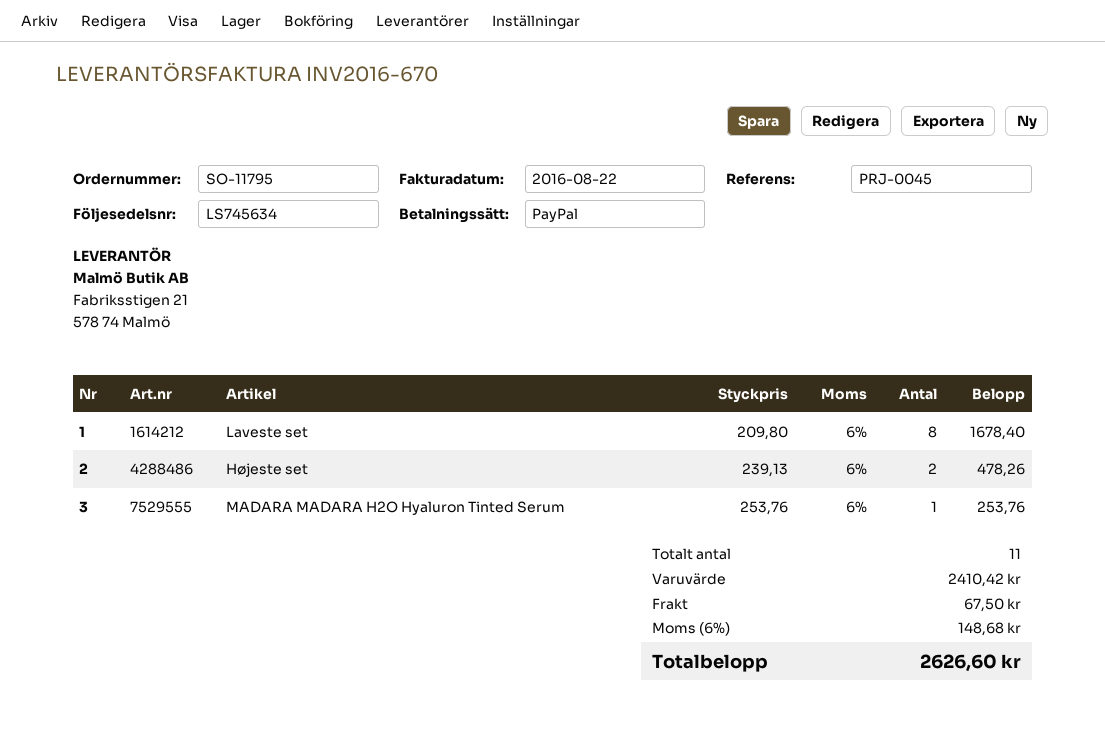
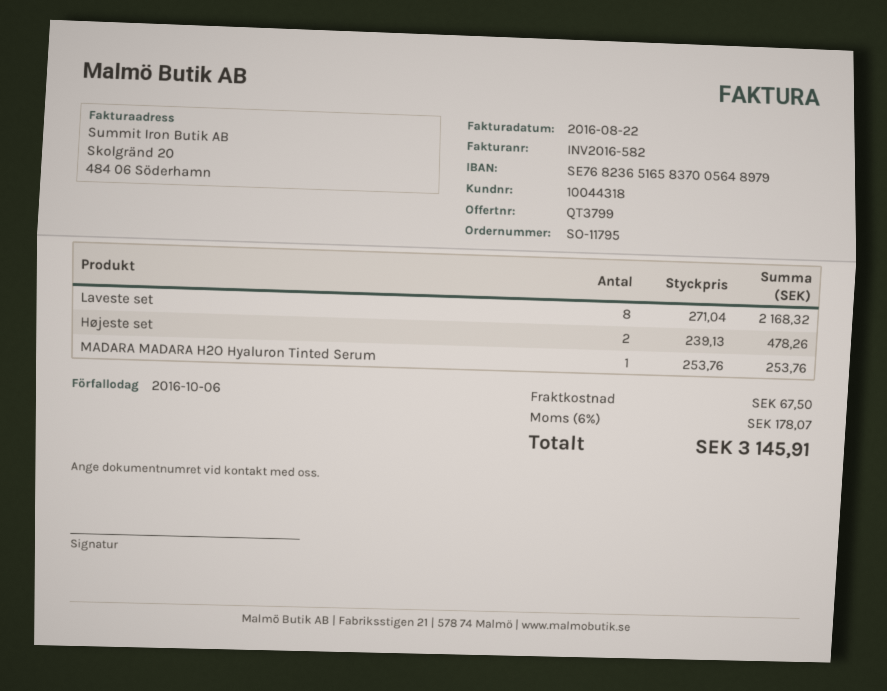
invoice number: INV2016-670 -> INV2016-582
Laveste set: 8 x 209.80 = 1678.40 -> 8 x 271.04 = 2168.32
tax: 6% = 148.68 -> 6% = 178.07
total: 2626.60 -> 3145.91

